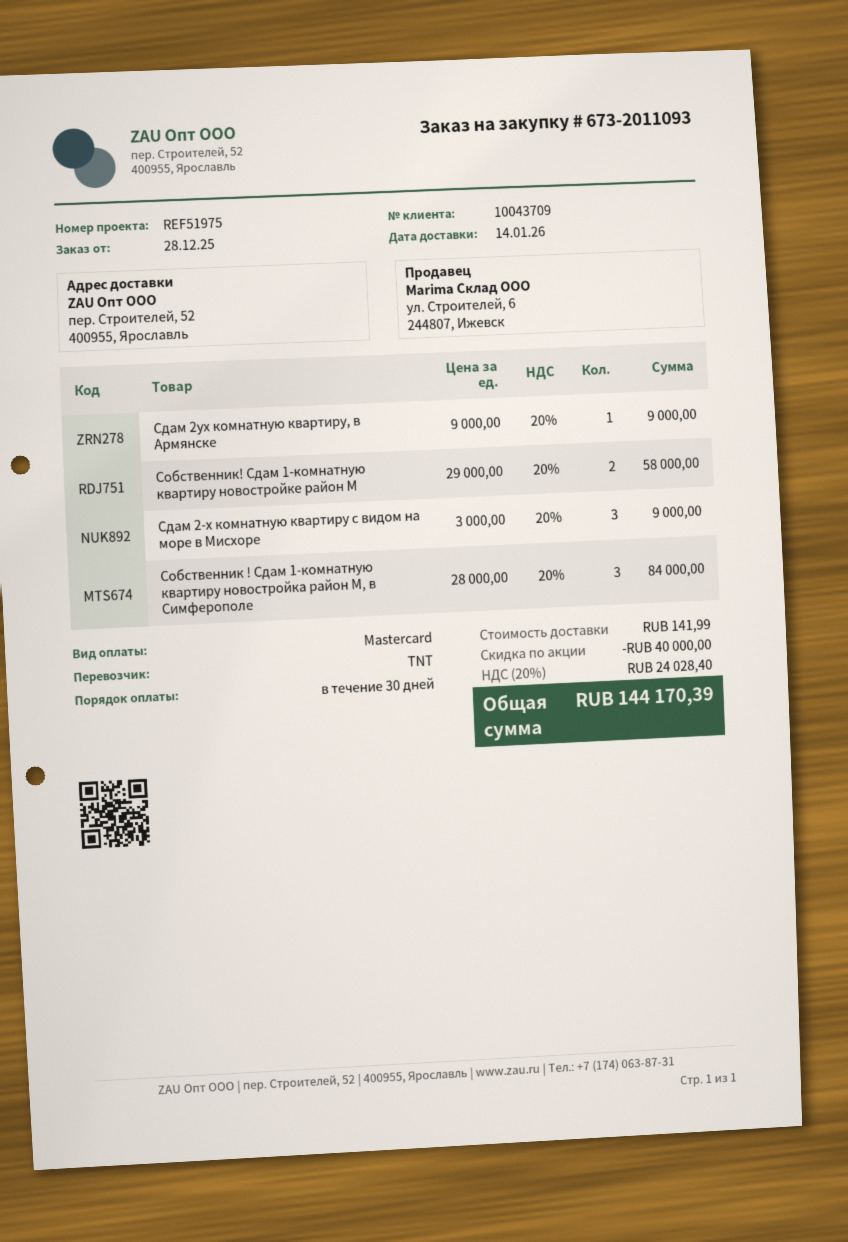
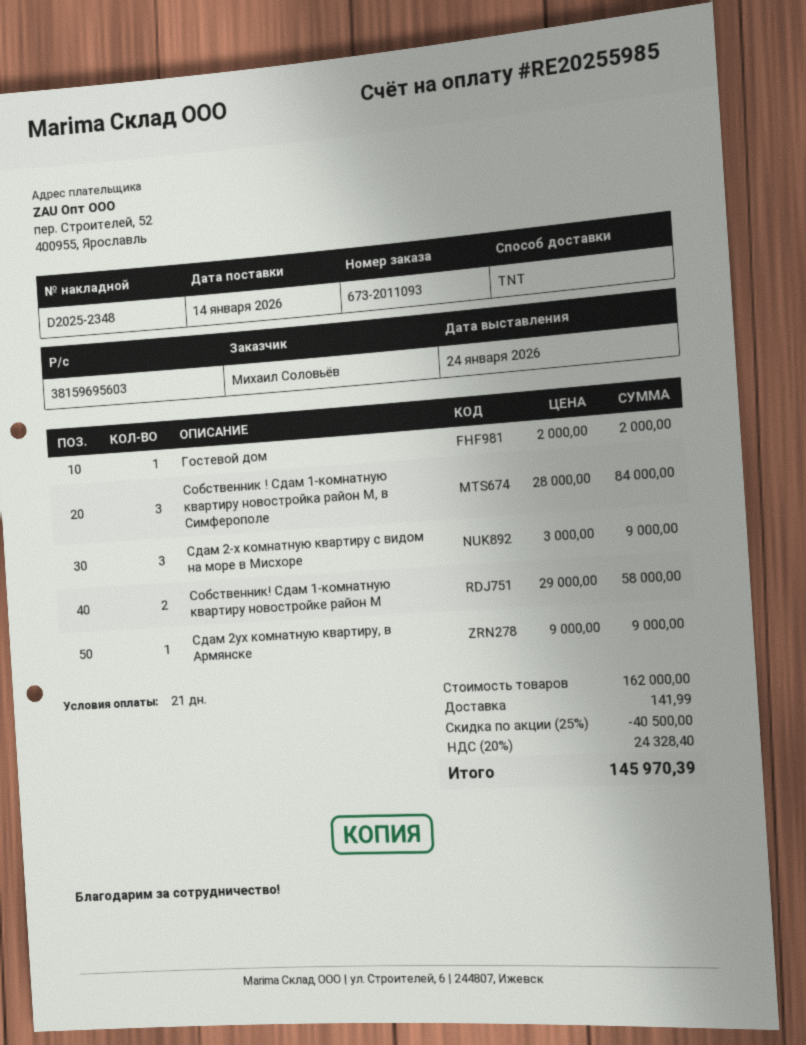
payment terms: 30 days -> 21 days
Гостевой дом: none -> 1 x 2000.00 = 2000.00
discount: 40000.00 -> 40500.00
tax: 20% = 24028.40 -> 20% = 24328.40
total: 144170.39 -> 145970.39

